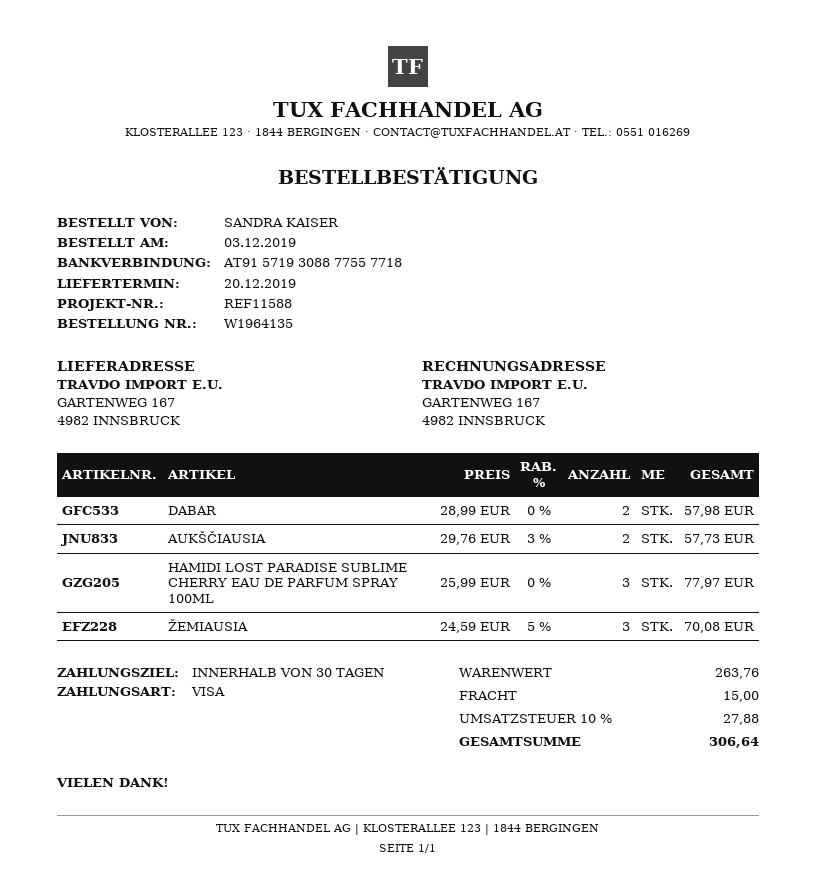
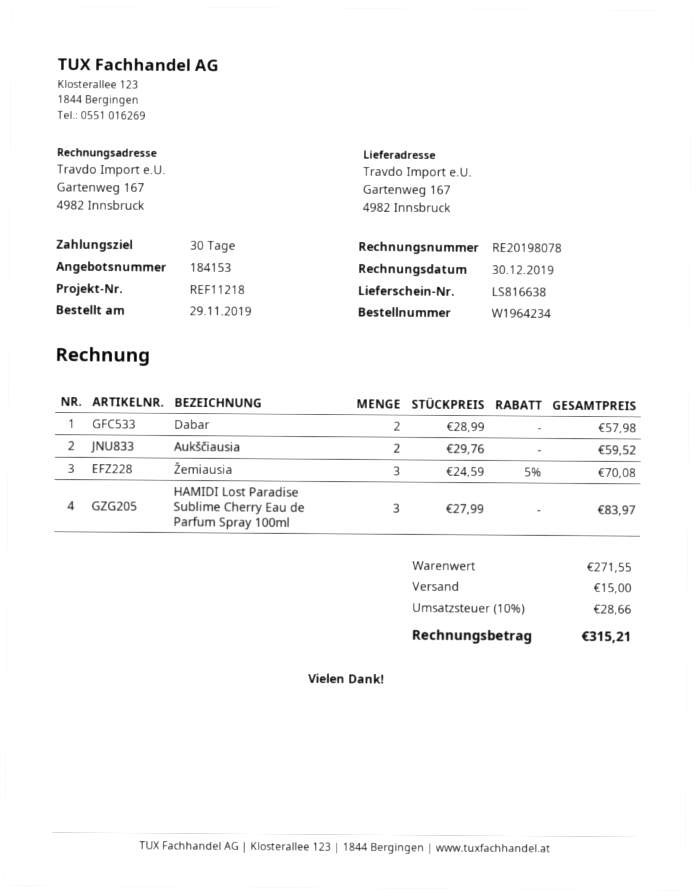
order number: W1964135 -> W1964234
order date: 2019-12-03 -> 2019-11-29
reference: REF11588 -> REF11218
AUKŠČIAUSIA: 2 x 29.76 - 3% = 57.73 -> 2 x 29.76 = 59.52
HAMIDI LOST PARADISE SUBLIME CHERRY EAU DE PARFUM SPRAY 100ML: 3 x 25.99 = 77.97 -> 3 x 27.99 = 83.97
subtotal: 263.76 -> 271.55
tax: 10% = 27.88 -> 10% = 28.66
total: 306.64 -> 315.21

